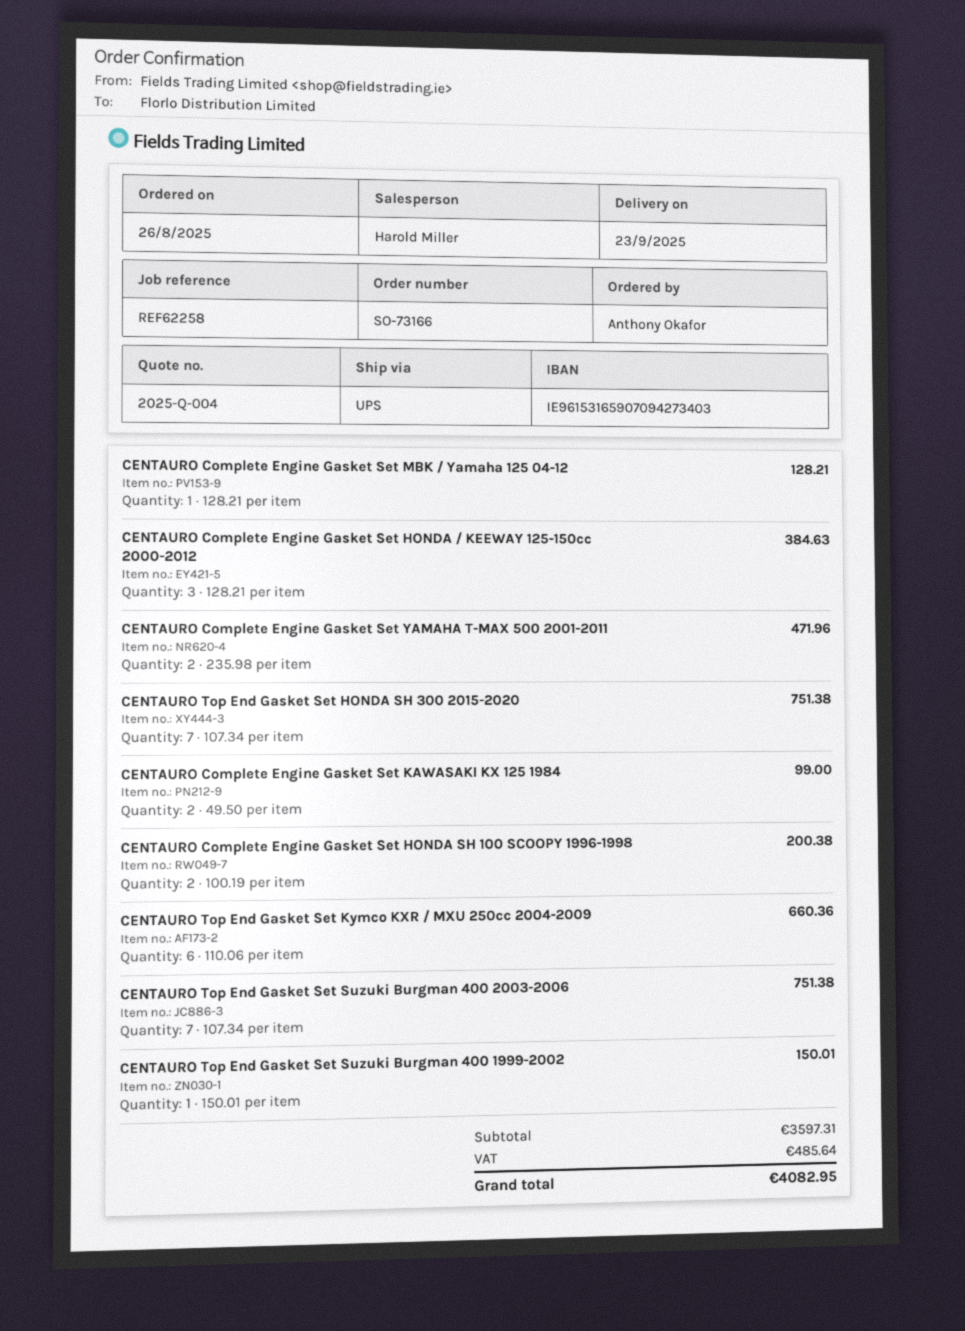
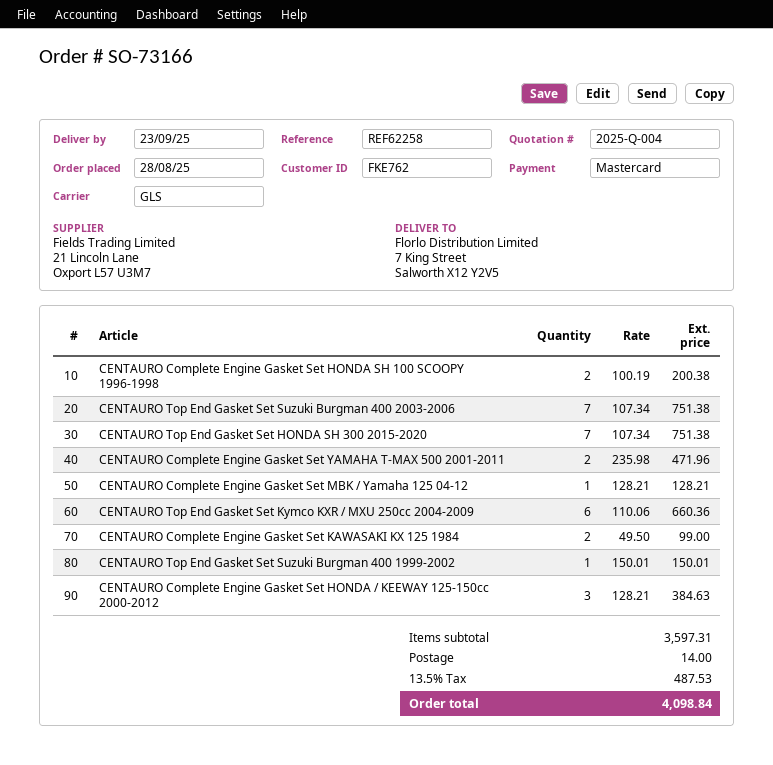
order date: 2025-08-26 -> 2025-08-28
shipping method: UPS -> GLS
shipping: none -> 14.00
tax: 485.64 -> 487.53
total: 4082.95 -> 4098.84

